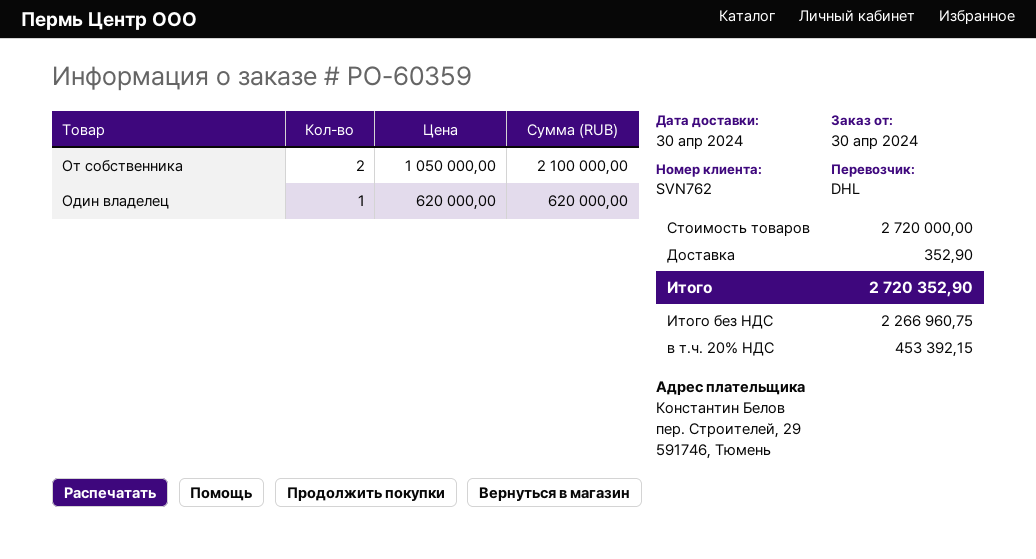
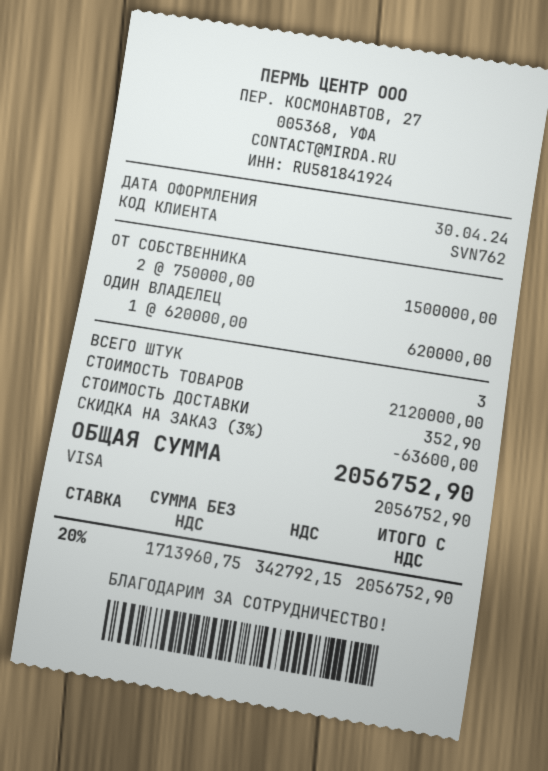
От собственника: 2 x 1050000.00 = 2100000.00 -> 2 x 750000.00 = 1500000.00
subtotal: 2720000.00 -> 2120000.00
discount: none -> 3% = 63600.00
net: 2266960.75 -> 1713960.75
tax: 20% = 453392.15 -> 20% = 342792.15
total: 2720352.90 -> 2056752.90

